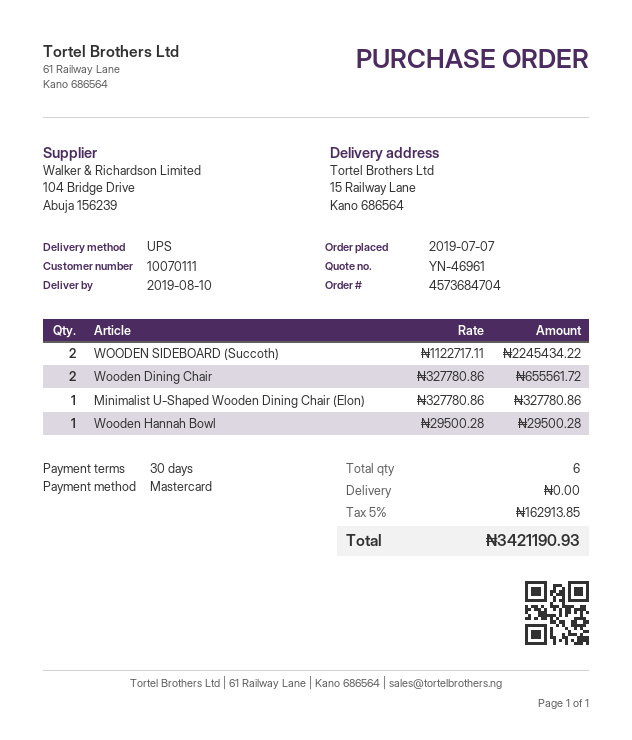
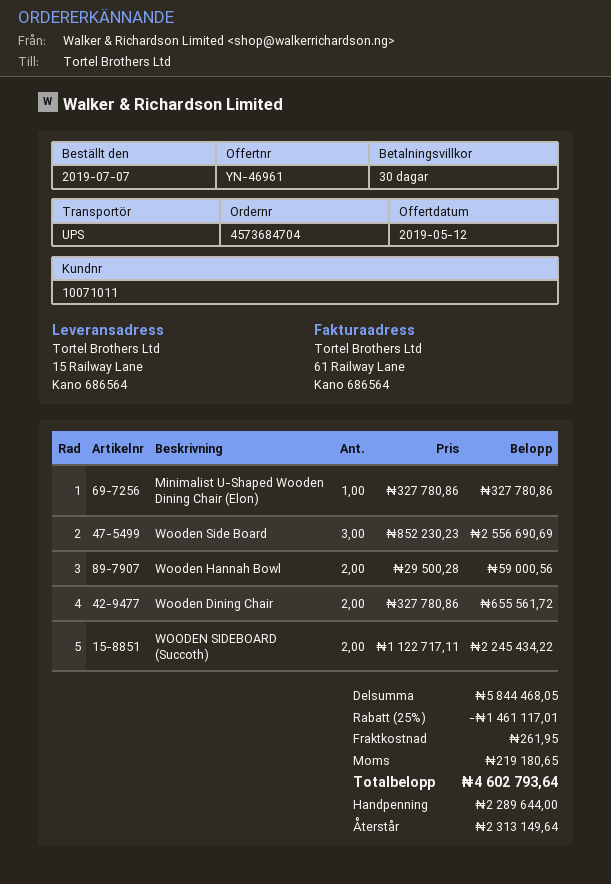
customer number: 10070111 -> 10071011
Wooden Hannah Bowl: 1 x 29500.28 = 29500.28 -> 2 x 29500.28 = 59000.56
Wooden Side Board: none -> 3 x 852230.23 = 2556690.69
discount: none -> 25% = 1461117.01
shipping: 0.00 -> 261.95
tax: 162913.85 -> 219180.65
total: 3421190.93 -> 4602793.64

